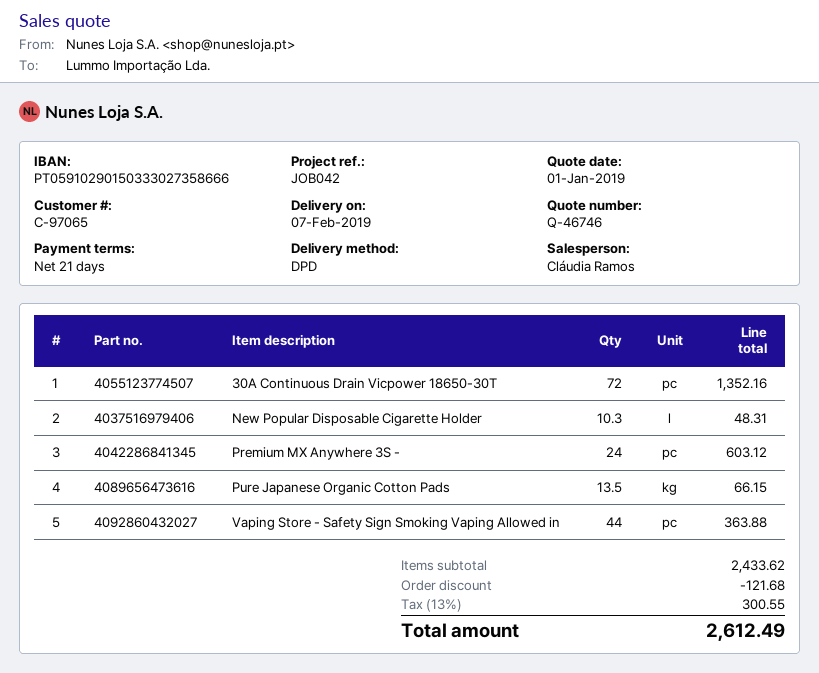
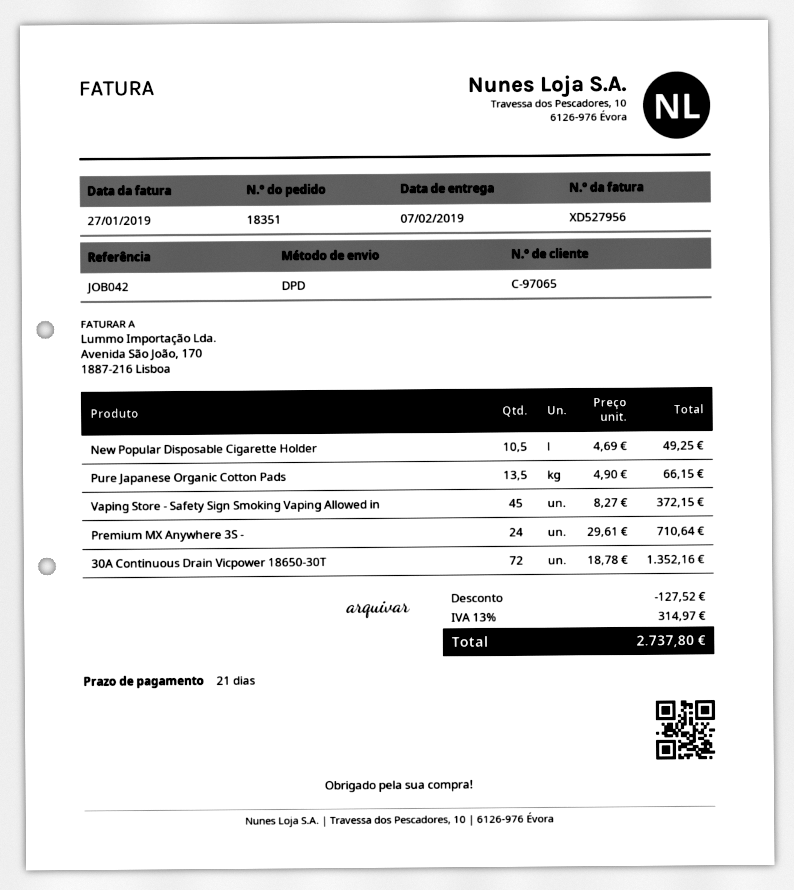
New Popular Disposable Cigarette Holder: 10.3 for 48.31 -> 10.5 for 49.25
Premium MX Anywhere 3S -: 24 for 603.12 -> 24 for 710.64
Vaping Store - Safety Sign Smoking Vaping Allowed in: 44 for 363.88 -> 45 for 372.15
discount: 121.68 -> 127.52
tax: 13% = 300.55 -> 13% = 314.97
total: 2612.49 -> 2737.80

